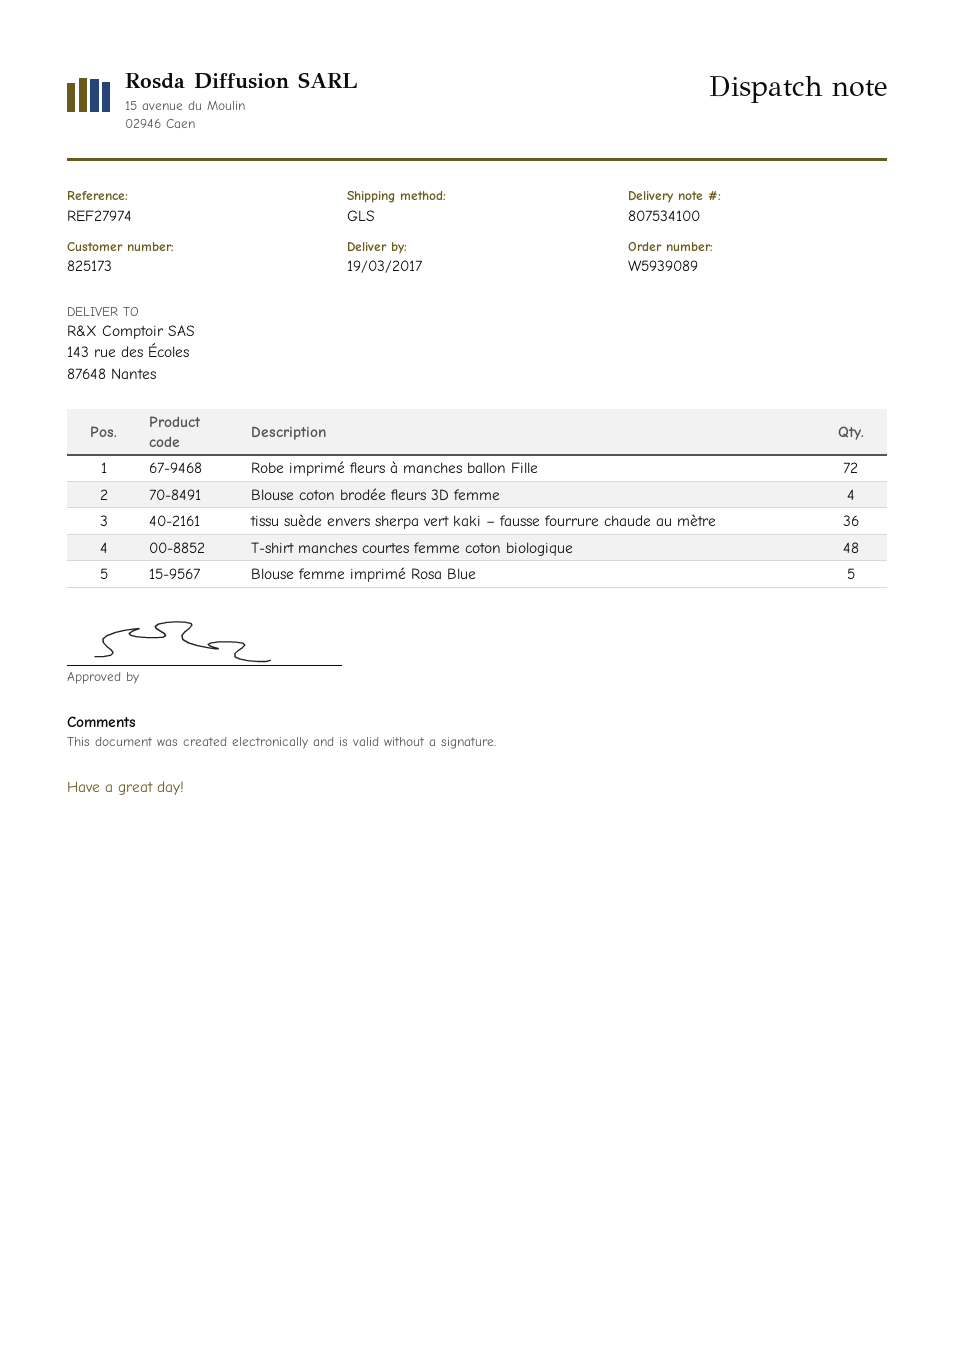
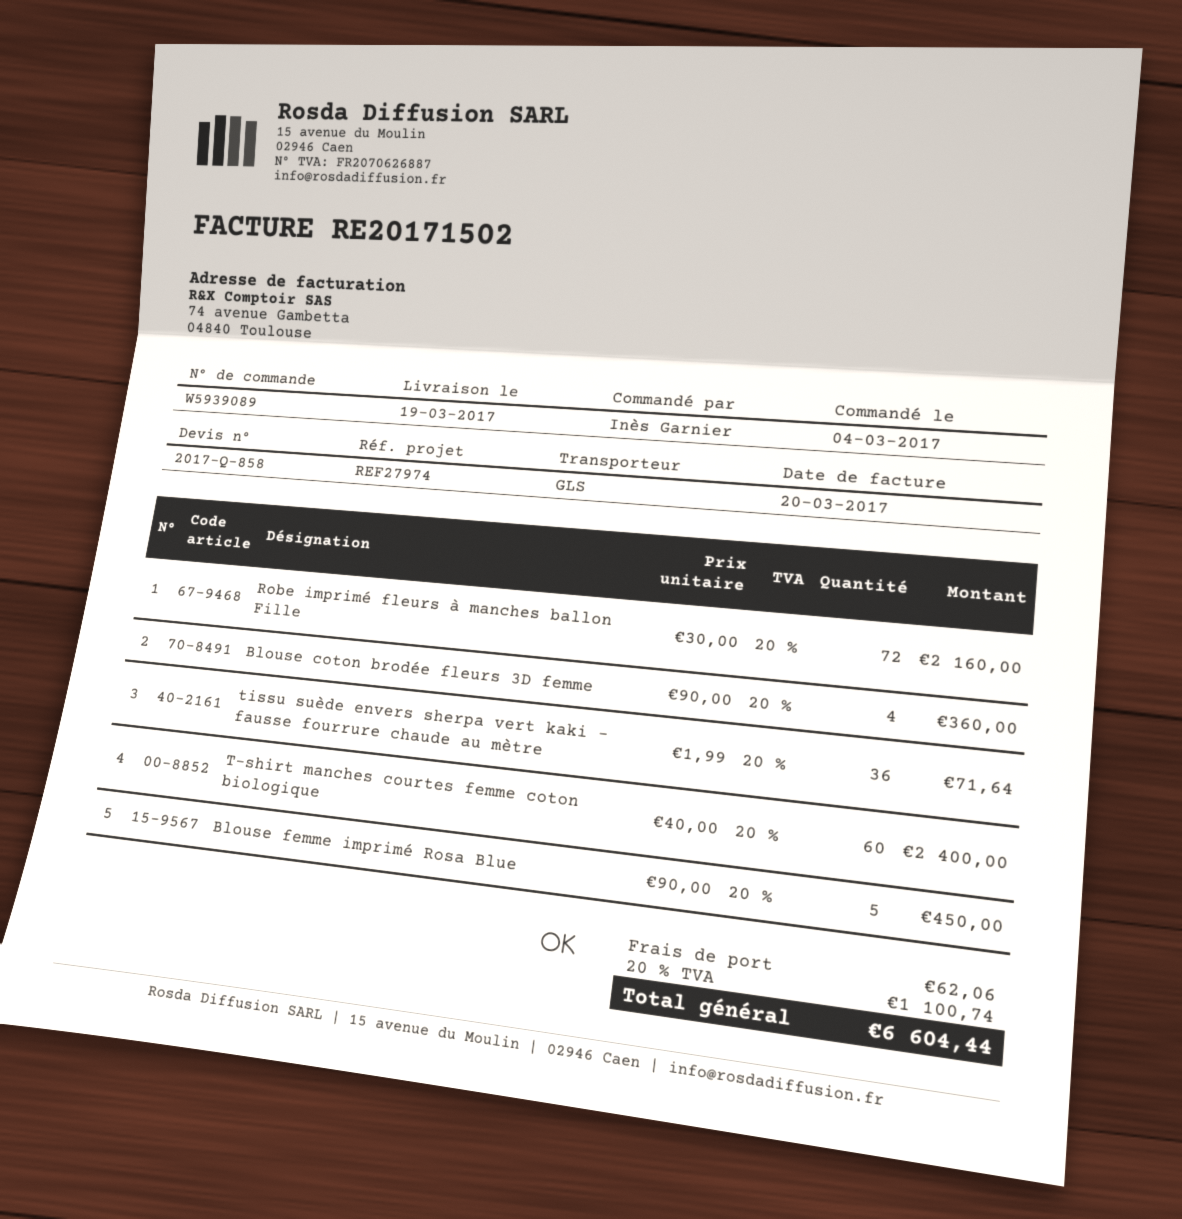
T-shirt manches courtes femme coton biologique: 48 -> 60

